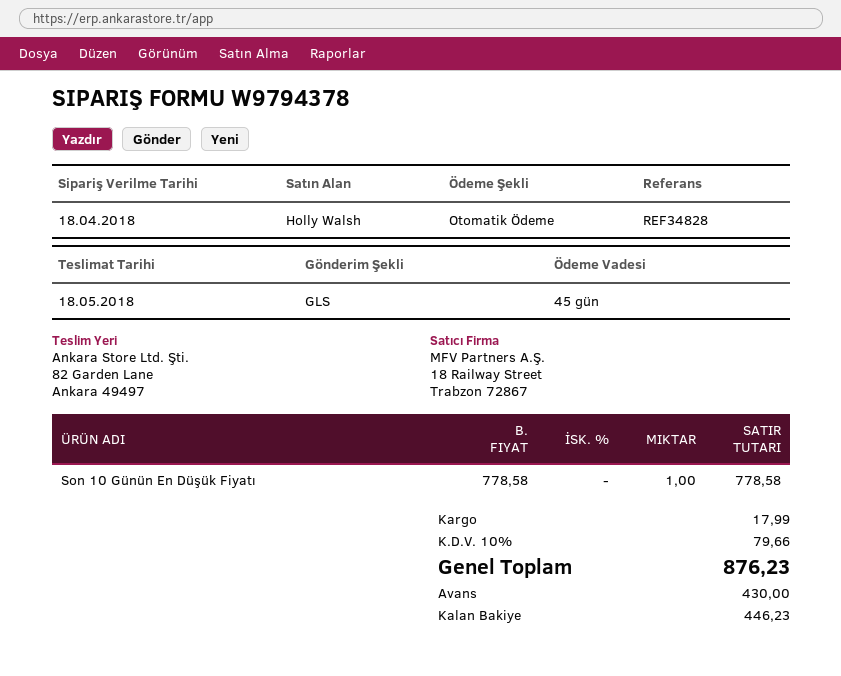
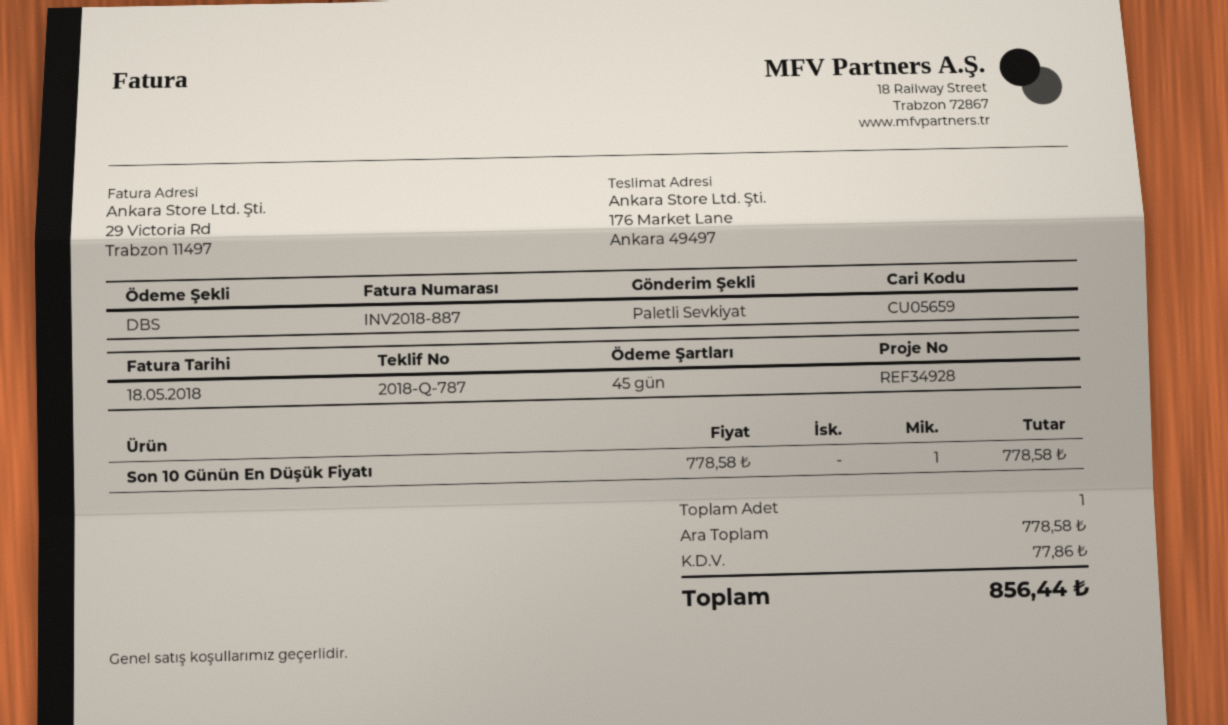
reference: REF34828 -> REF34928
shipping method: GLS -> pallet freight
ship to: 82 Garden Lane, Ankara 49497 -> 176 Market Lane, Ankara 49497
shipping: 17.99 -> none
tax: 79.66 -> 77.86
total: 876.23 -> 856.44

